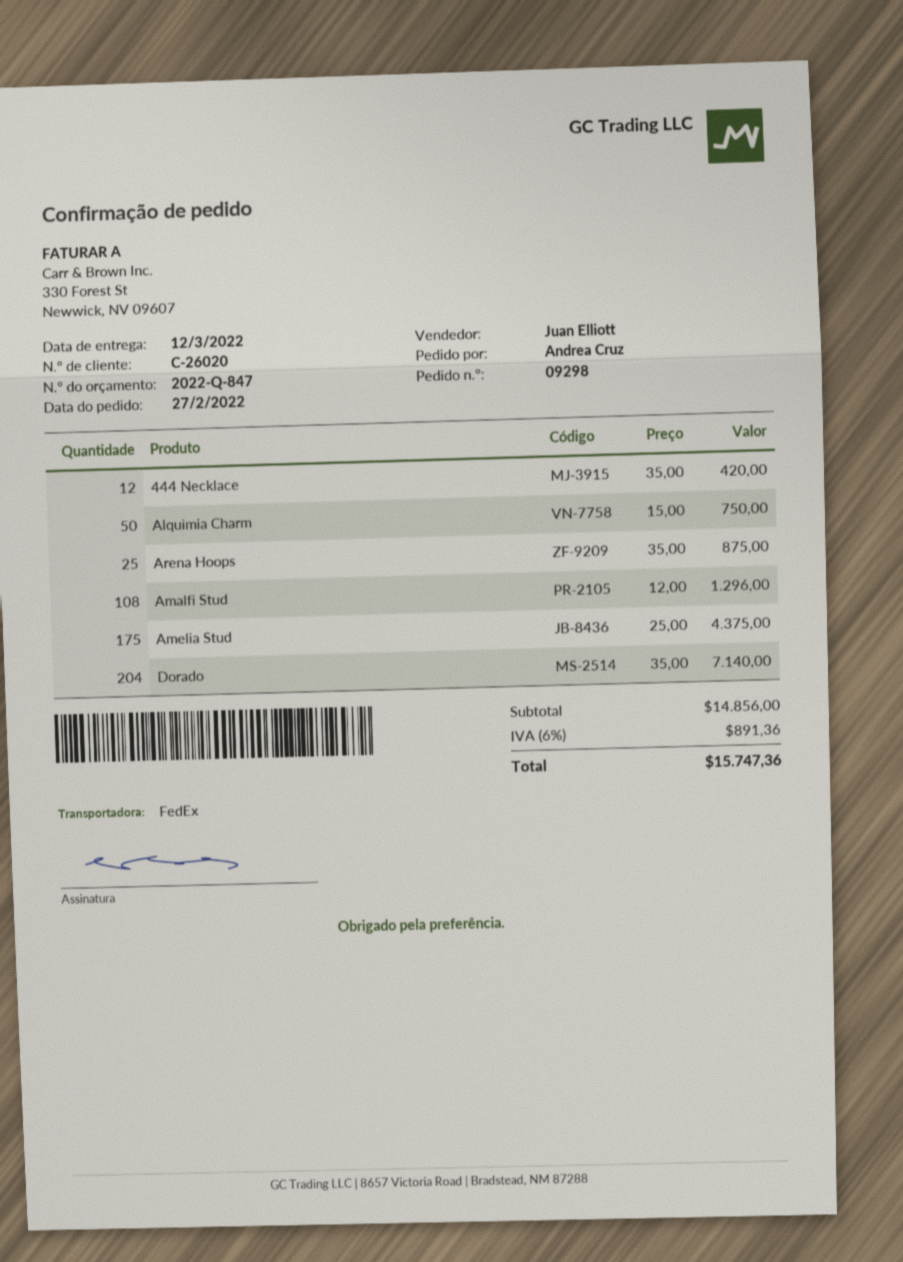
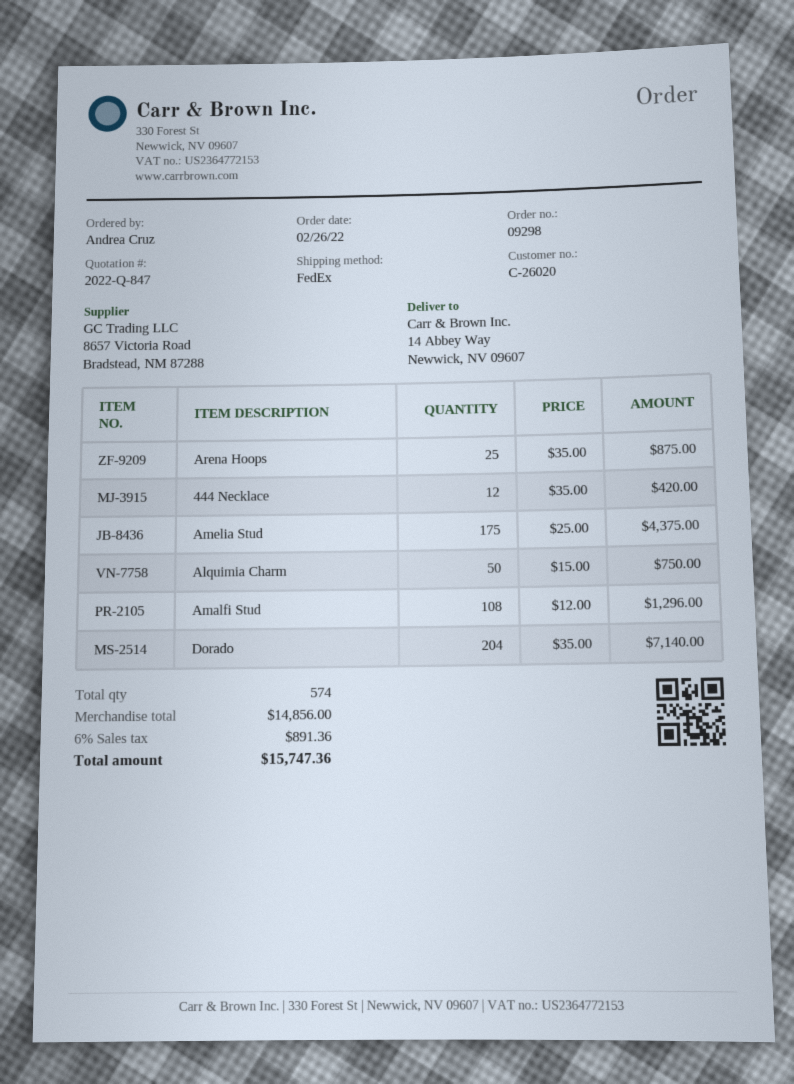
order date: 2022-02-27 -> 2022-02-26

